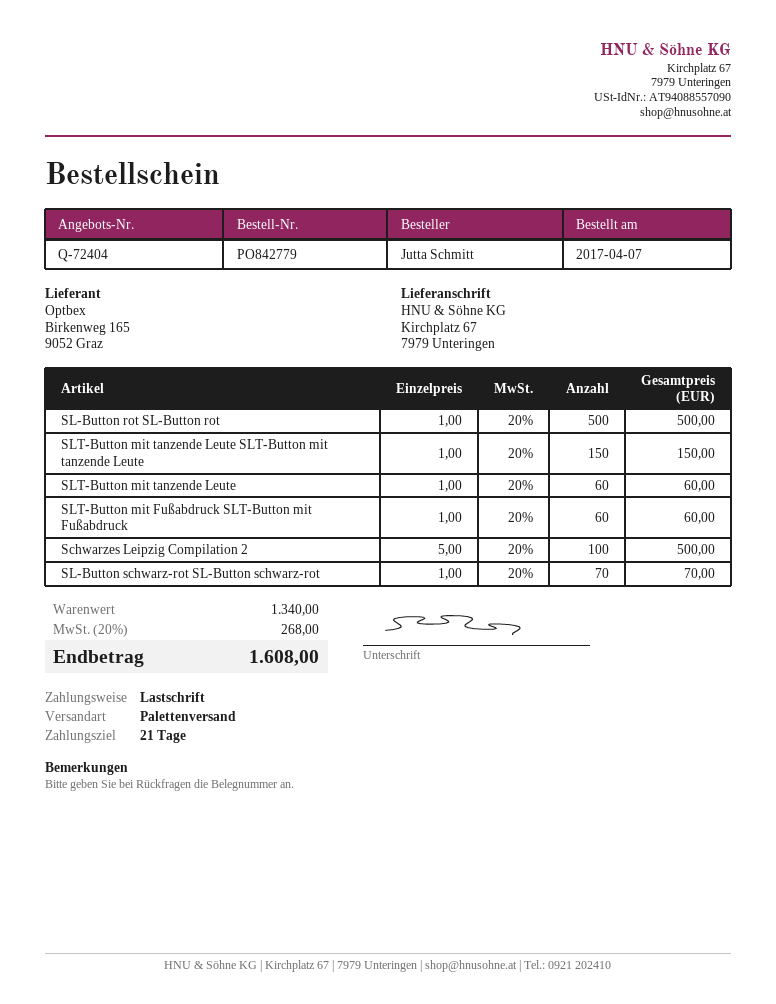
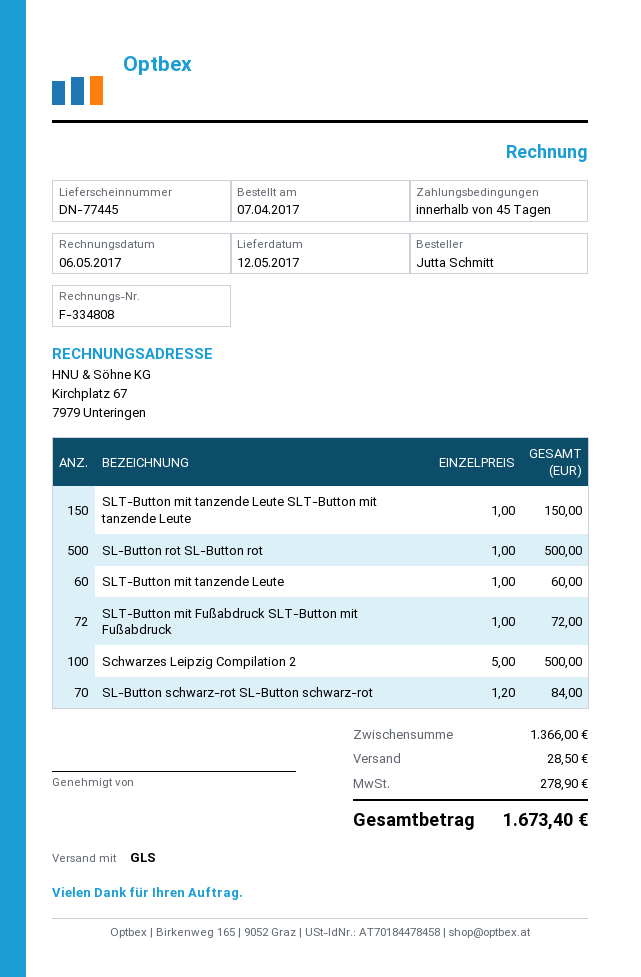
payment terms: 21 days -> 45 days
shipping method: pallet freight -> GLS
SLT-Button mit Fußabdruck SLT-Button mit Fußabdruck: 60 x 1.00 = 60.00 -> 72 x 1.00 = 72.00
SL-Button schwarz-rot SL-Button schwarz-rot: 70 x 1.00 = 70.00 -> 70 x 1.20 = 84.00
subtotal: 1340.00 -> 1366.00
shipping: none -> 28.50
tax: 268.00 -> 278.90
total: 1608.00 -> 1673.40

